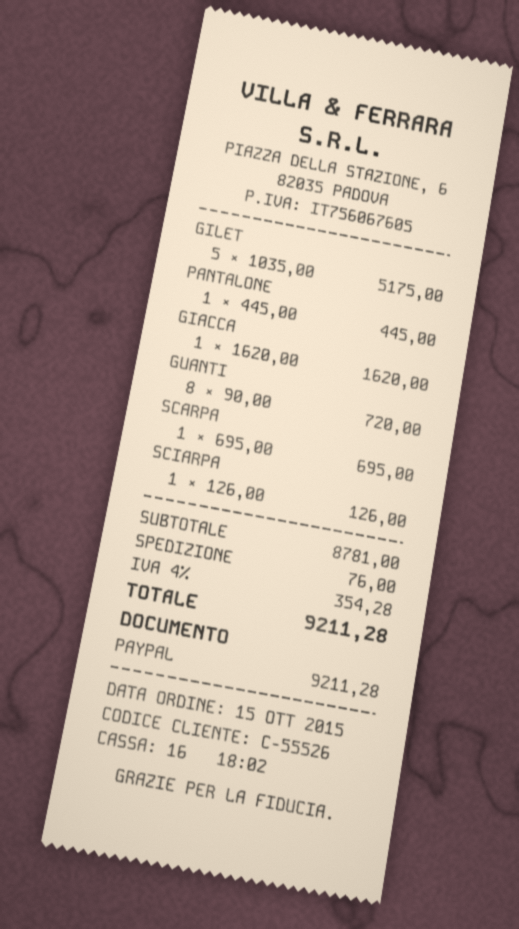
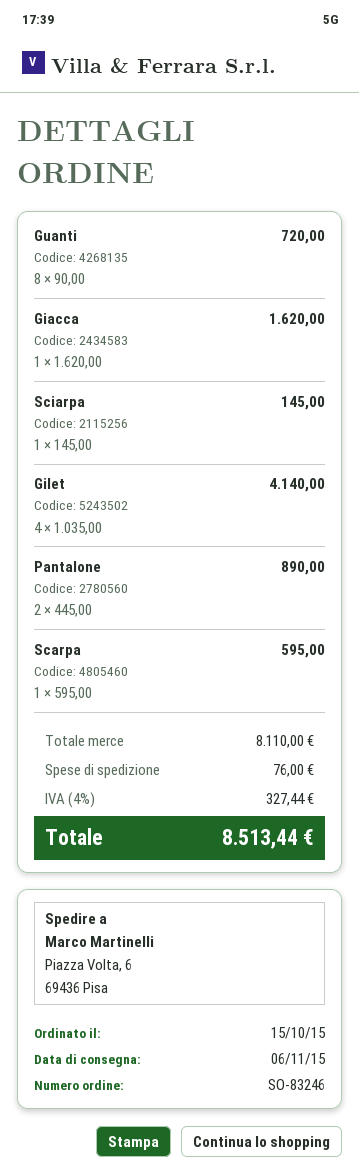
GILET: 5 x 1035.00 = 5175.00 -> 4 x 1035.00 = 4140.00
PANTALONE: 1 x 445.00 = 445.00 -> 2 x 445.00 = 890.00
SCARPA: 1 x 695.00 = 695.00 -> 1 x 595.00 = 595.00
SCIARPA: 1 x 126.00 = 126.00 -> 1 x 145.00 = 145.00
subtotal: 8781.00 -> 8110.00
tax: 4% = 354.28 -> 4% = 327.44
total: 9211.28 -> 8513.44

